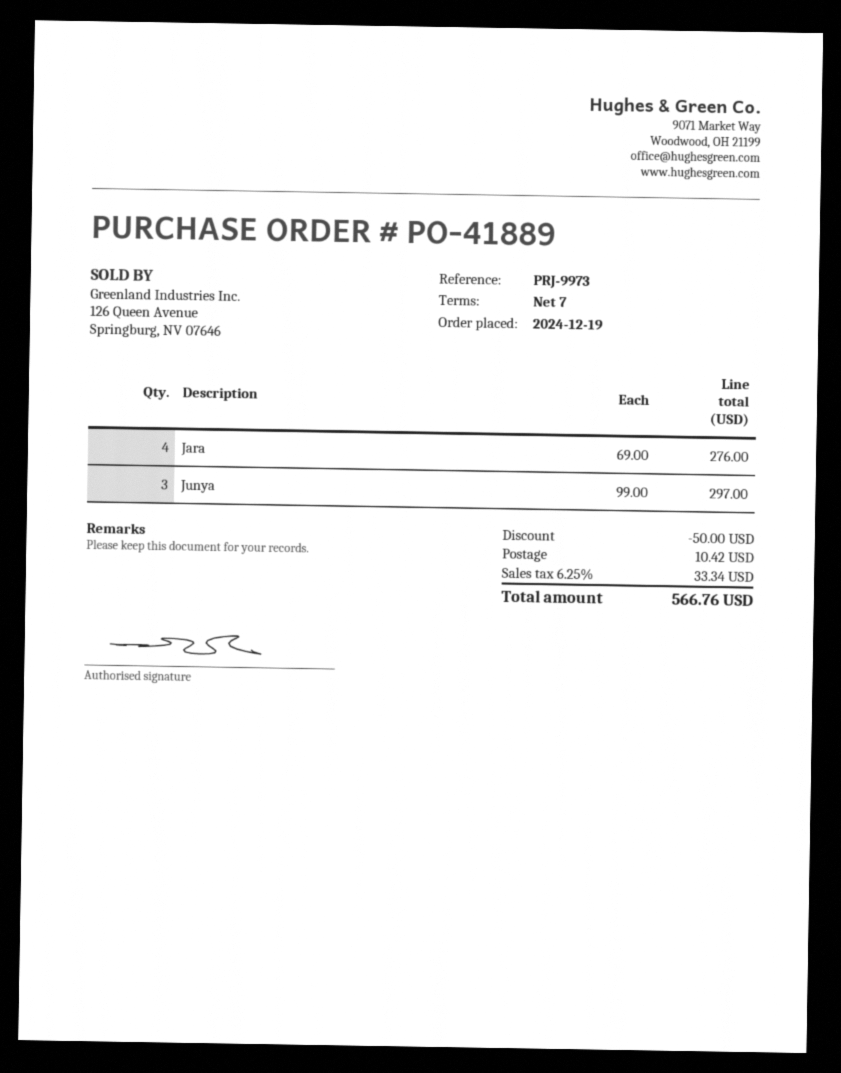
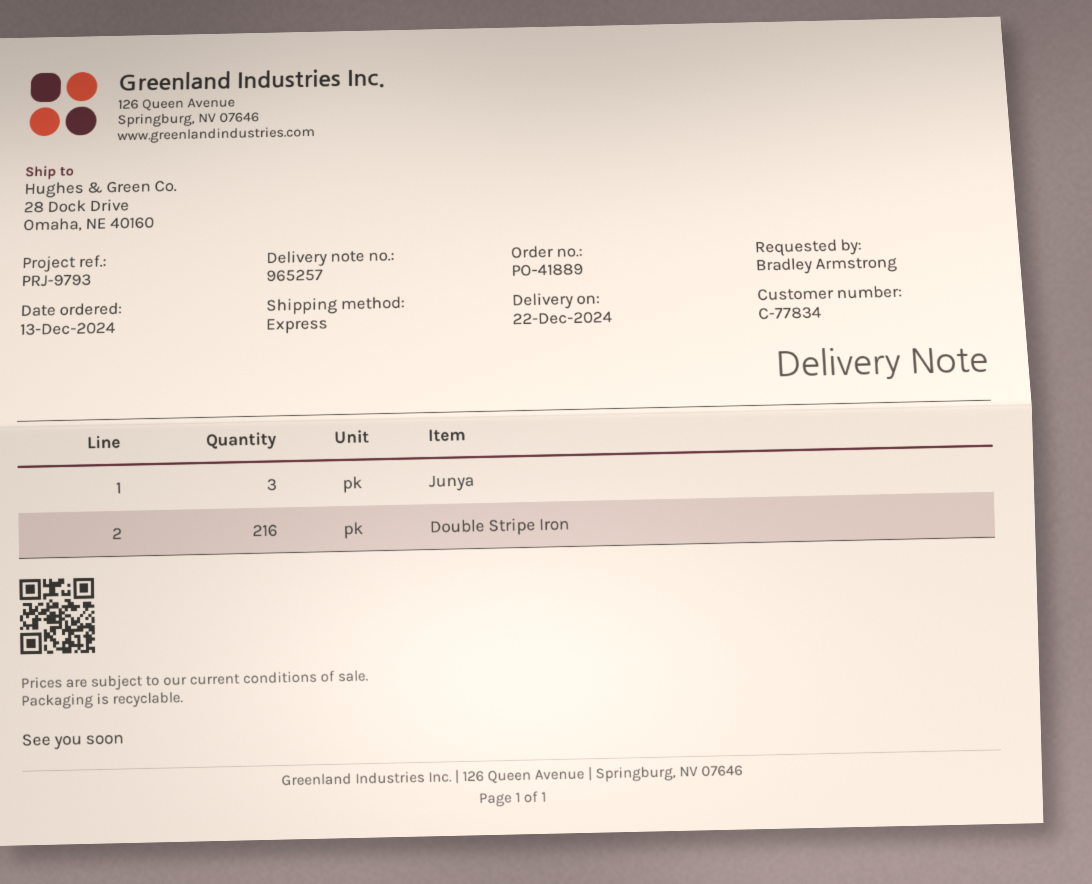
order date: 2024-12-19 -> 2024-12-13
reference: PRJ-9973 -> PRJ-9793
Jara: 4 -> none
Double Stripe Iron: none -> 216

